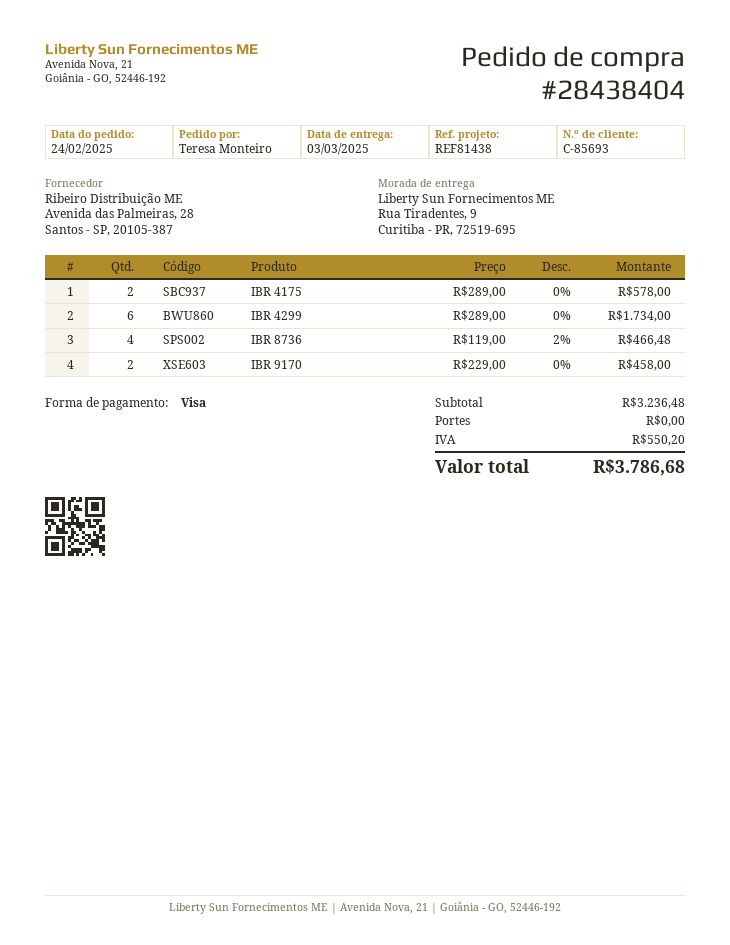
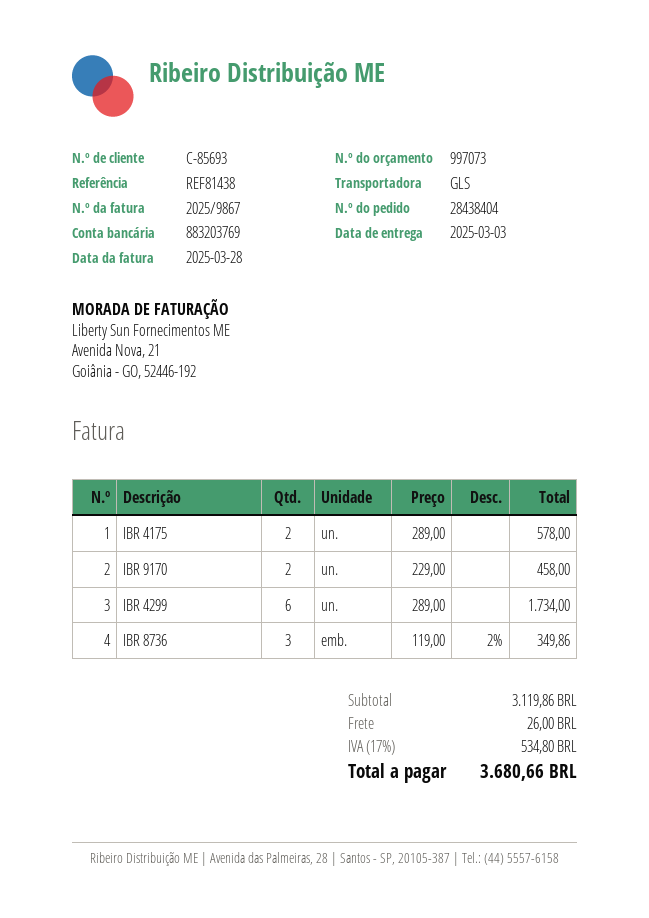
IBR 8736: 4 x 119.00 - 2% = 466.48 -> 3 x 119.00 - 2% = 349.86
subtotal: 3236.48 -> 3119.86
shipping: 0.00 -> 26.00
tax: 550.20 -> 534.80
total: 3786.68 -> 3680.66

